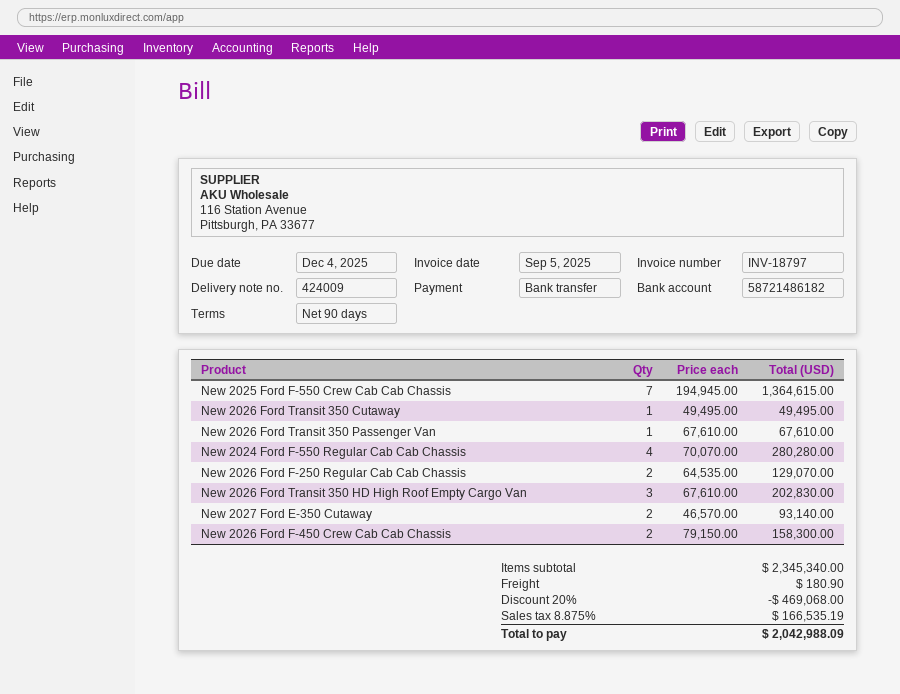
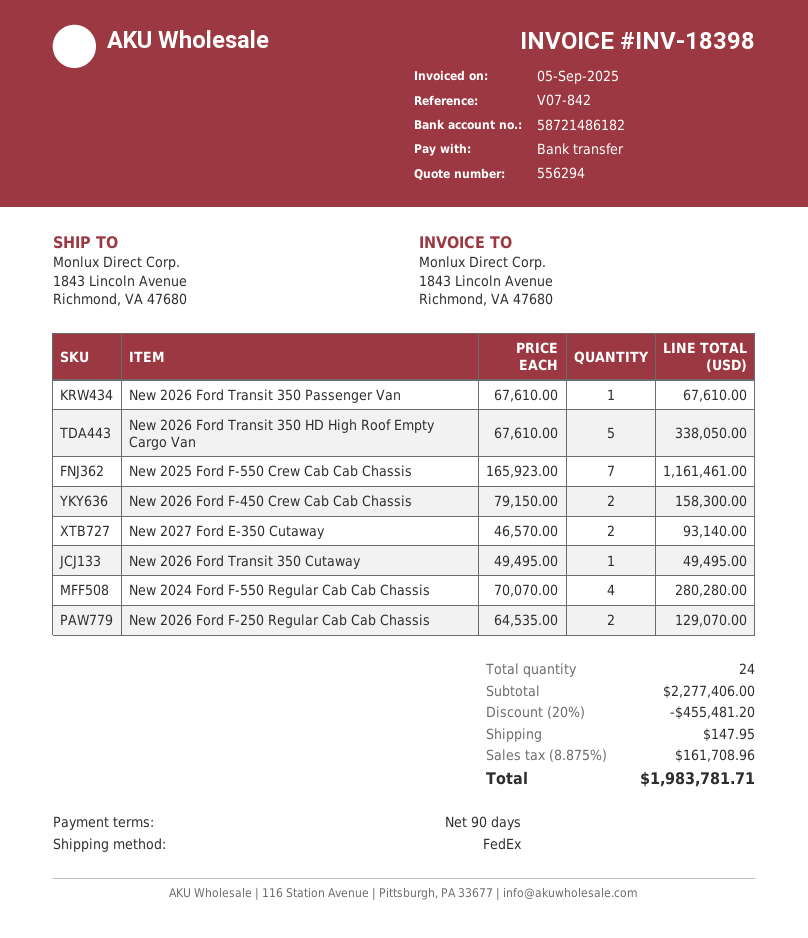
invoice number: INV-18797 -> INV-18398
New 2025 Ford F-550 Crew Cab Cab Chassis: 7 x 194945.00 = 1364615.00 -> 7 x 165923.00 = 1161461.00
New 2026 Ford Transit 350 HD High Roof Empty Cargo Van: 3 x 67610.00 = 202830.00 -> 5 x 67610.00 = 338050.00
subtotal: 2345340.00 -> 2277406.00
discount: 20% = 469068.00 -> 20% = 455481.20
shipping: 180.90 -> 147.95
tax: 8.875% = 166535.19 -> 8.875% = 161708.96
total: 2042988.09 -> 1983781.71

